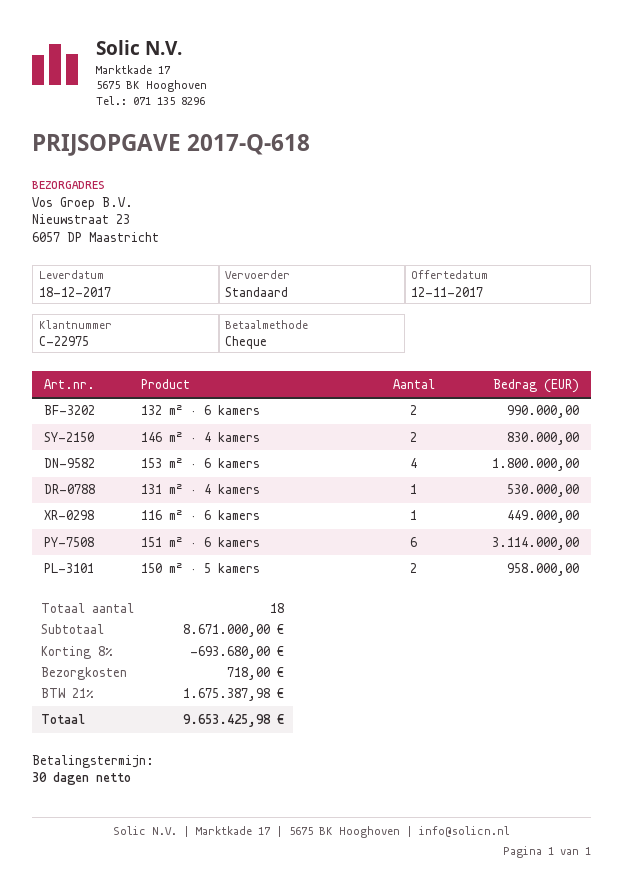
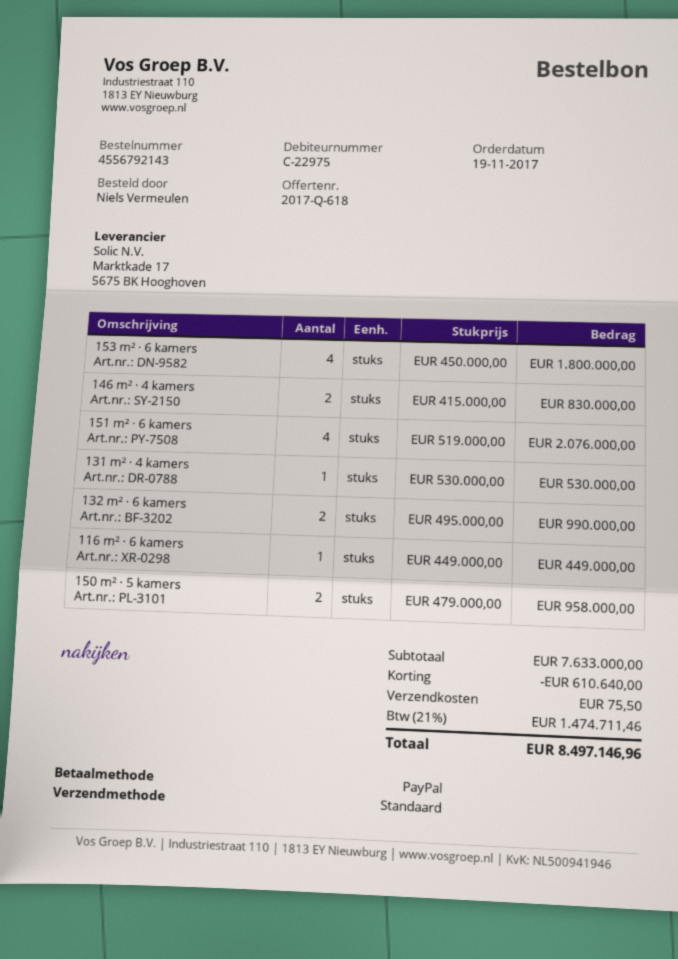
payment method: cheque -> PayPal
151 m² · 6 kamers: 6 for 3114000.00 -> 4 for 2076000.00
subtotal: 8671000.00 -> 7633000.00
discount: 693680.00 -> 610640.00
shipping: 718.00 -> 75.50
tax: 21% = 1675387.98 -> 21% = 1474711.46
total: 9653425.98 -> 8497146.96

